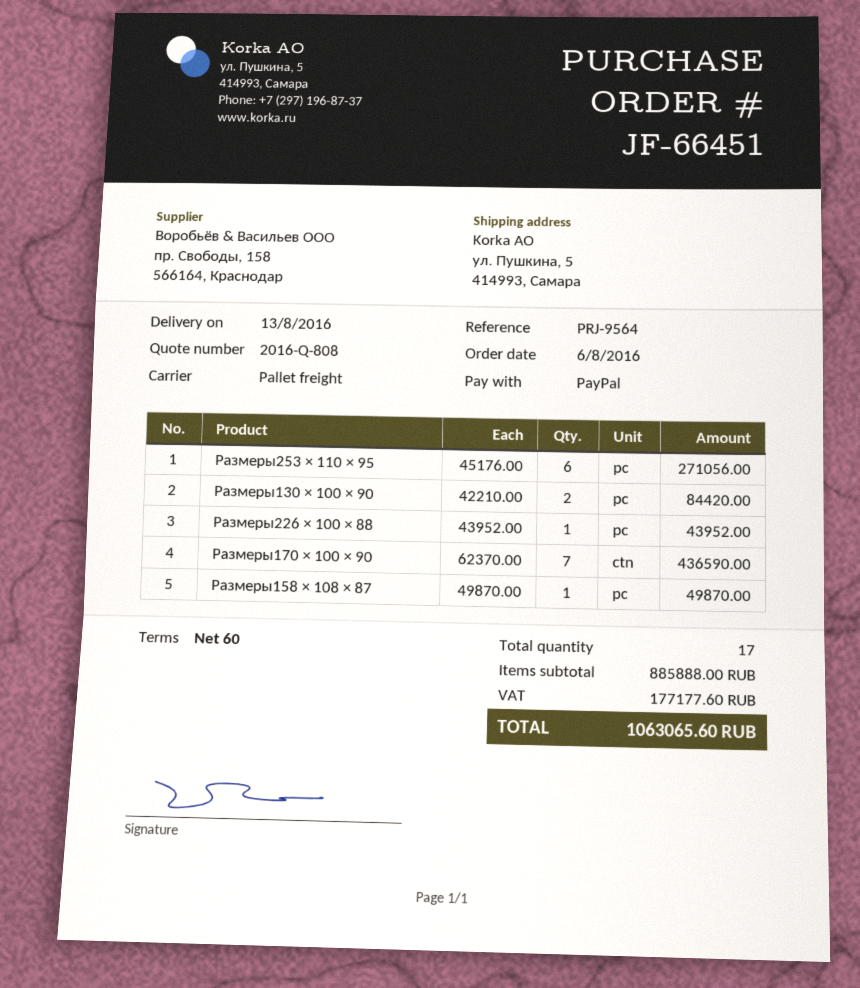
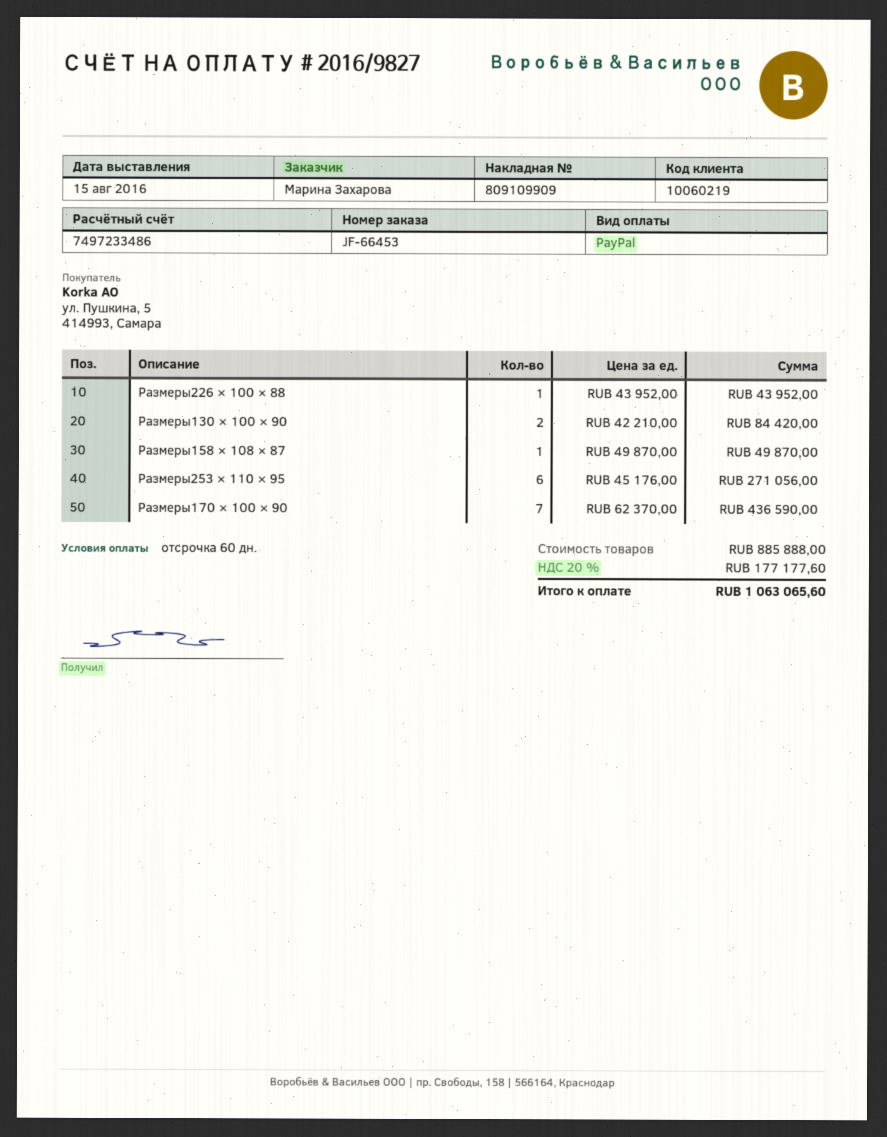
order number: JF-66451 -> JF-66453

